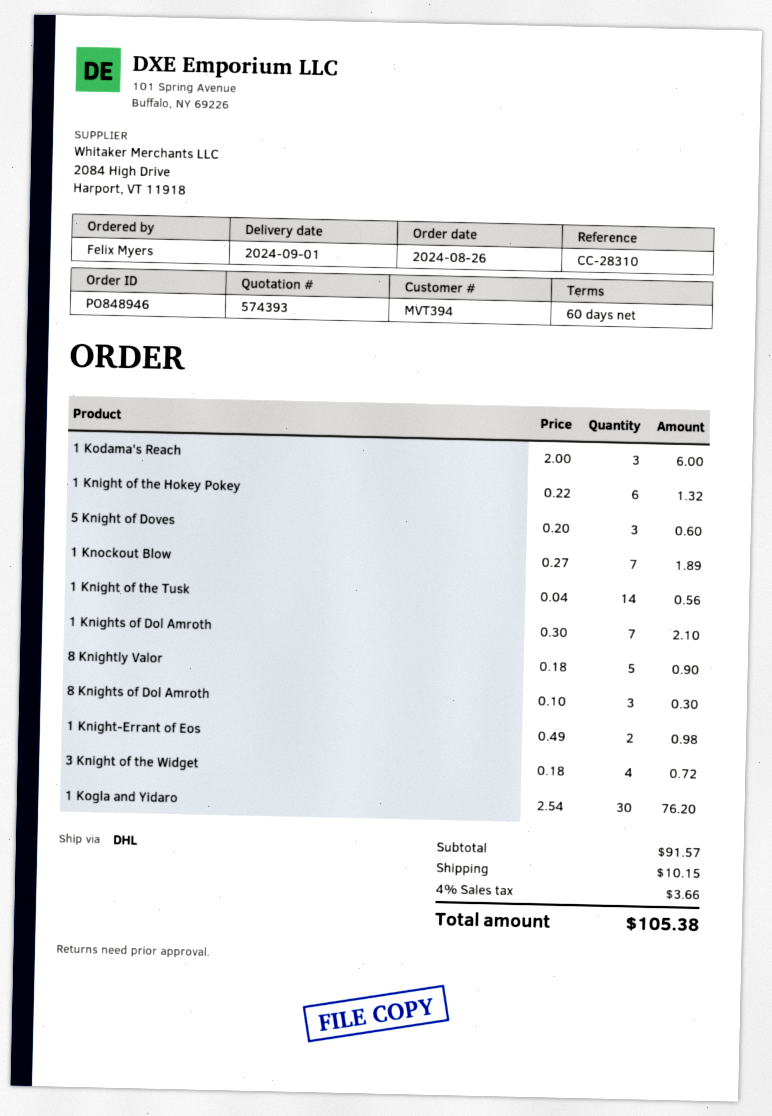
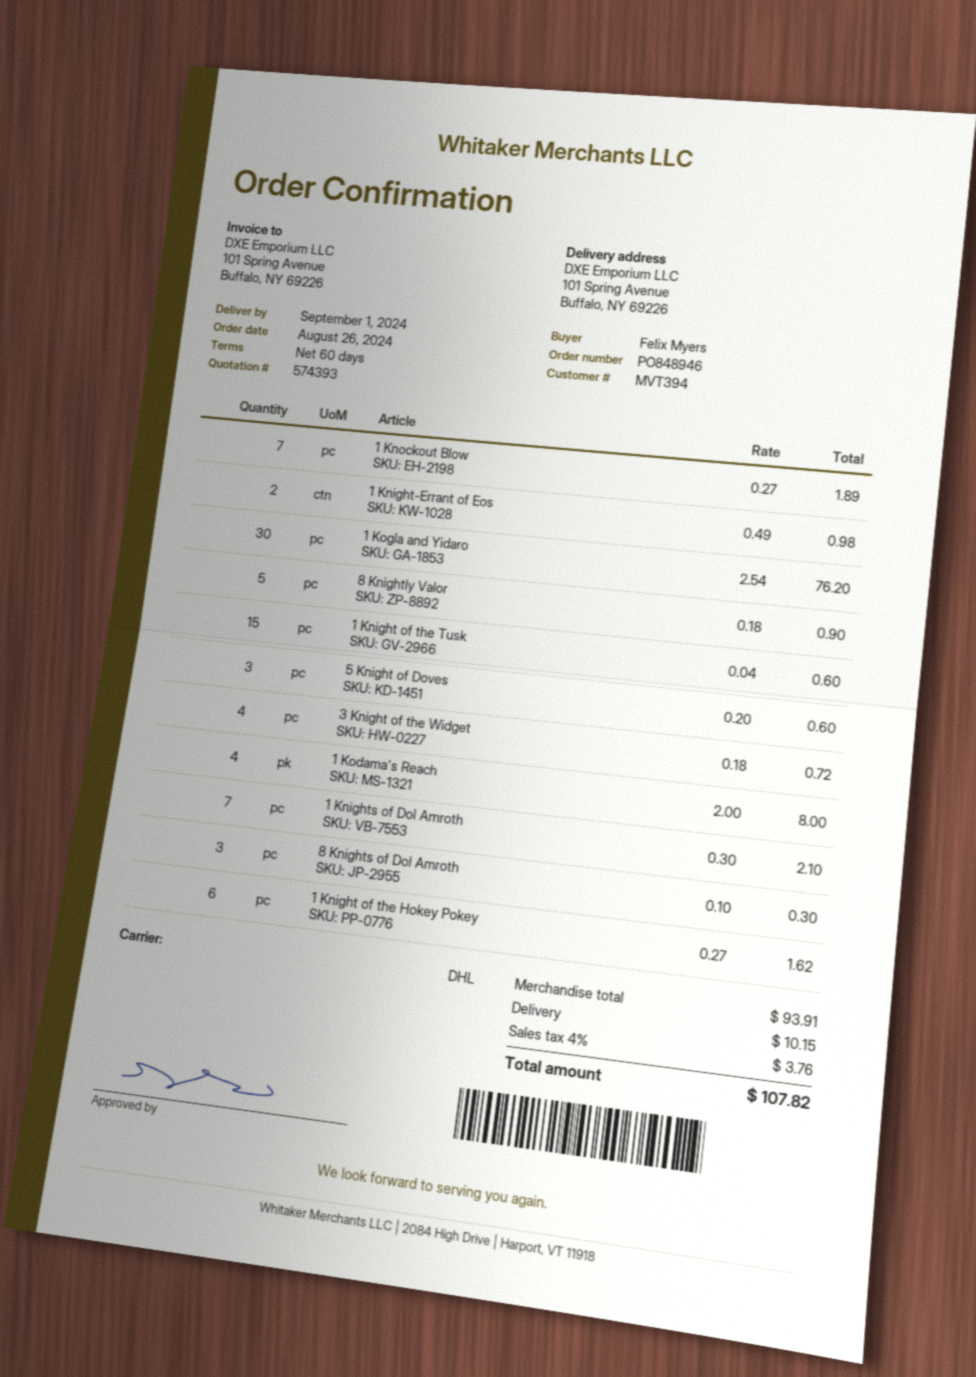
1 Kodama's Reach: 3 x 2.00 = 6.00 -> 4 x 2.00 = 8.00
1 Knight of the Hokey Pokey: 6 x 0.22 = 1.32 -> 6 x 0.27 = 1.62
1 Knight of the Tusk: 14 x 0.04 = 0.56 -> 15 x 0.04 = 0.60
subtotal: 91.57 -> 93.91
tax: 4% = 3.66 -> 4% = 3.76
total: 105.38 -> 107.82

